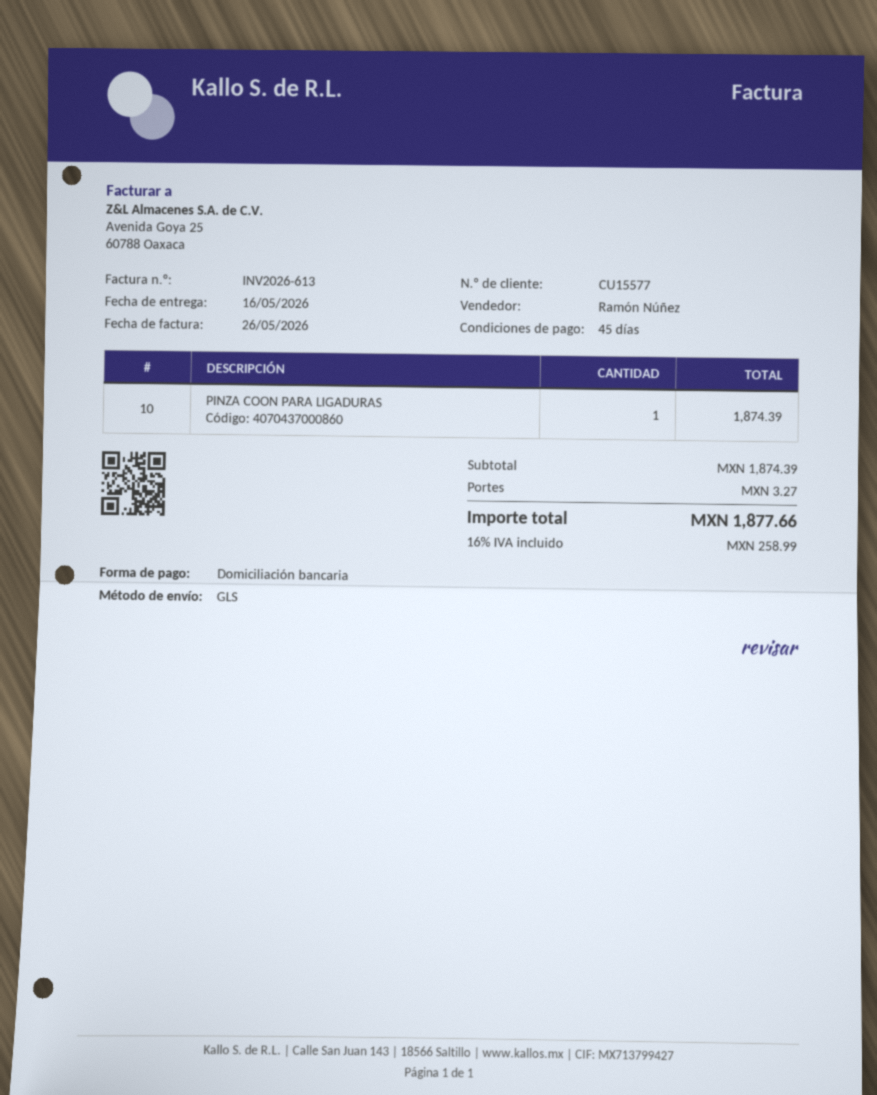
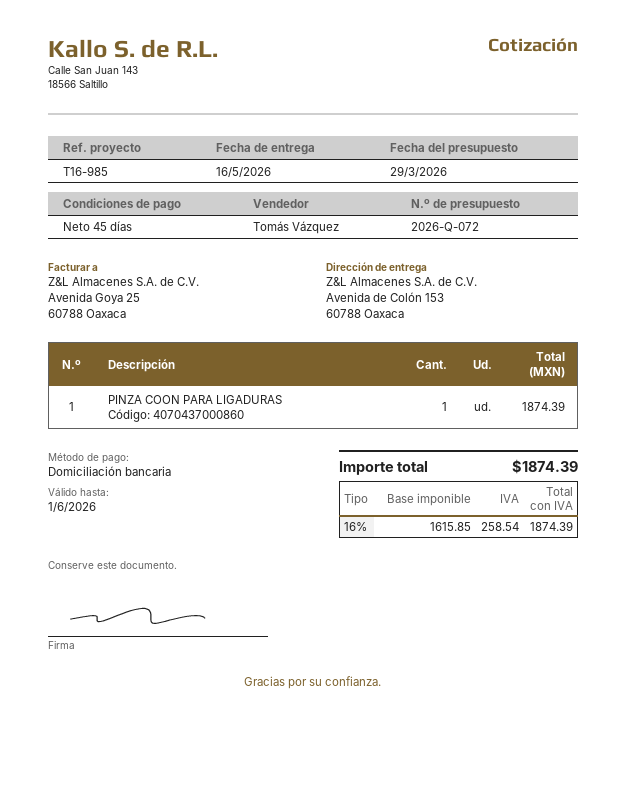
sales rep: Ramón Núñez -> Tomás Vázquez
shipping: 3.27 -> none
tax: 16% = 258.99 -> 16% = 258.54
total: 1877.66 -> 1874.39

